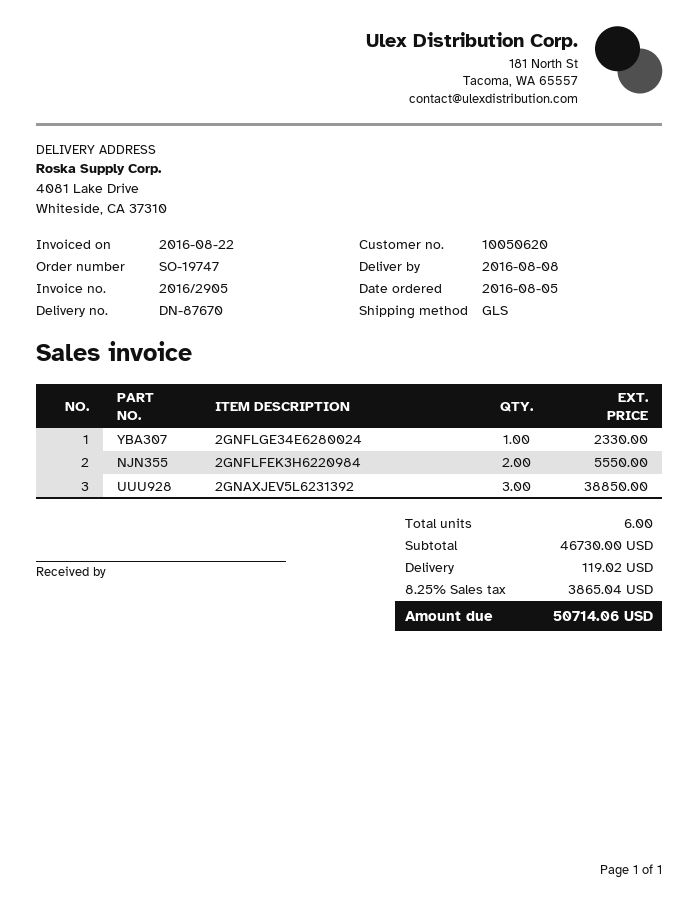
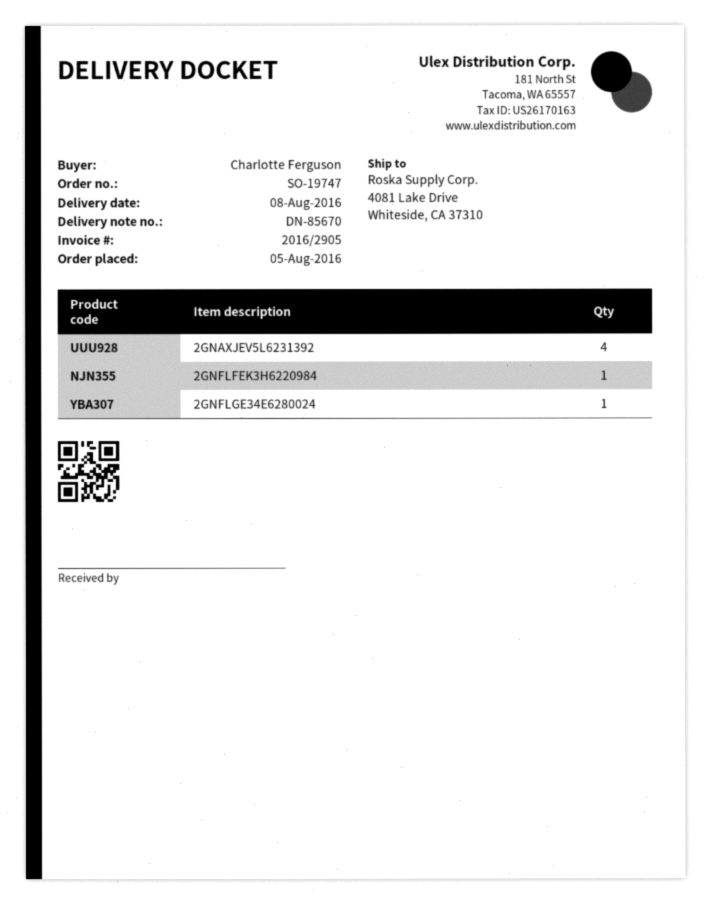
delivery note number: DN-87670 -> DN-85670
2GNFLFEK3H6220984: 2 -> 1
2GNAXJEV5L6231392: 3 -> 4

